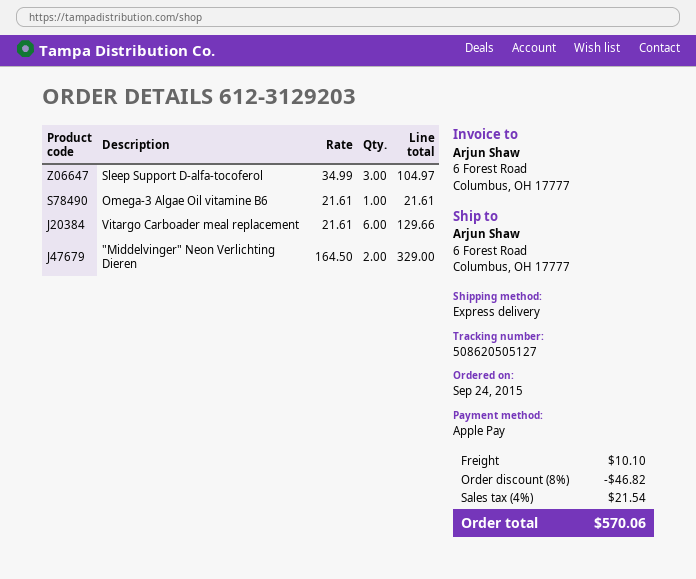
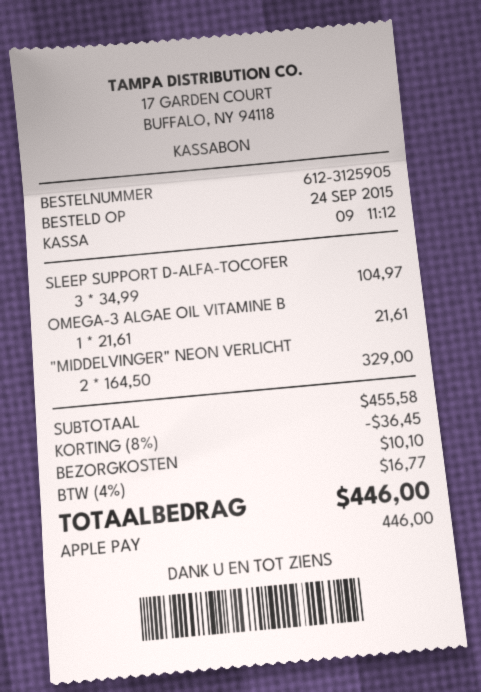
order number: 612-3129203 -> 612-3125905
Vitargo Carboader meal replacement: 6 x 21.61 = 129.66 -> none
discount: 8% = 46.82 -> 8% = 36.45
tax: 4% = 21.54 -> 4% = 16.77
total: 570.06 -> 446.00

